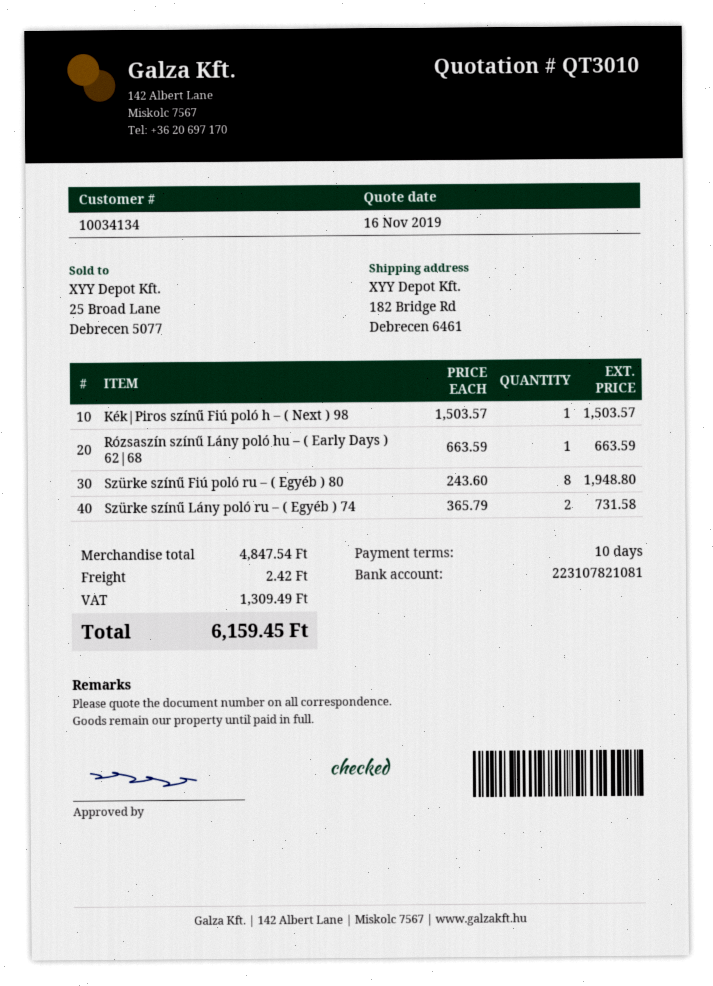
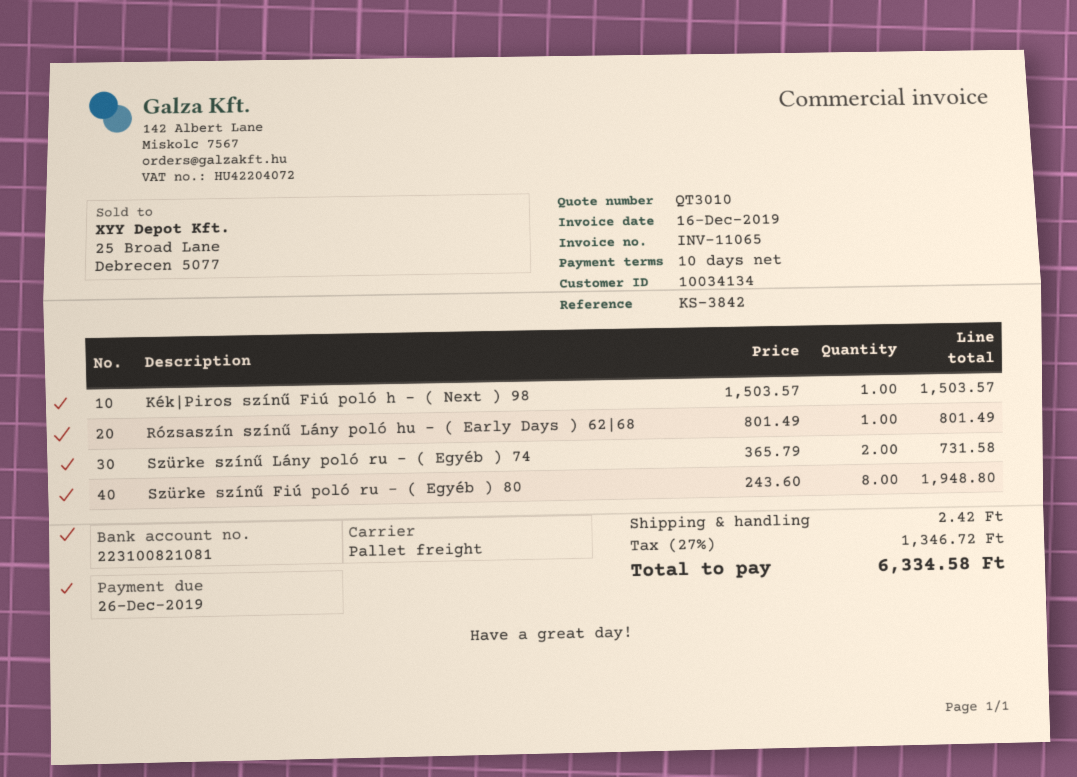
bank account: 223107821081 -> 223100821081
Rózsaszín színű Lány poló hu – ( Early Days ) 62|68: 1 x 663.59 = 663.59 -> 1 x 801.49 = 801.49
tax: 1309.49 -> 1346.72
total: 6159.45 -> 6334.58

